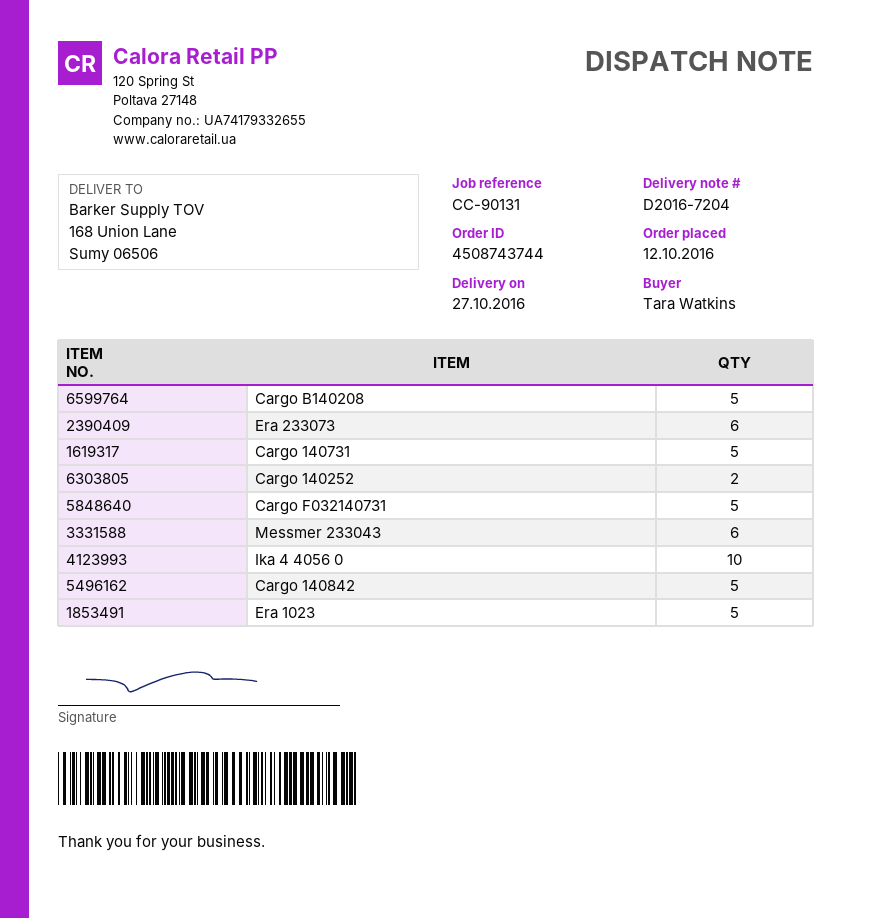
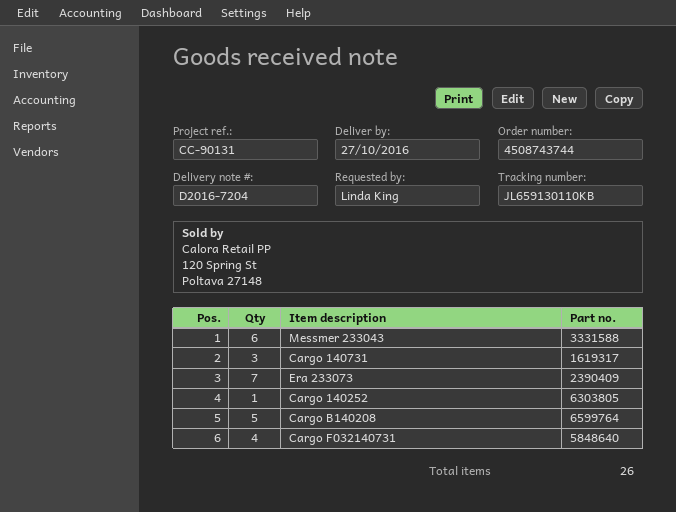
ordered by: Tara Watkins -> Linda King
Era 233073: 6 -> 7
Cargo 140731: 5 -> 3
Cargo 140252: 2 -> 1
Cargo F032140731: 5 -> 4
Ika 4 4056 0: 10 -> none
Cargo 140842: 5 -> none
Era 1023: 5 -> none

